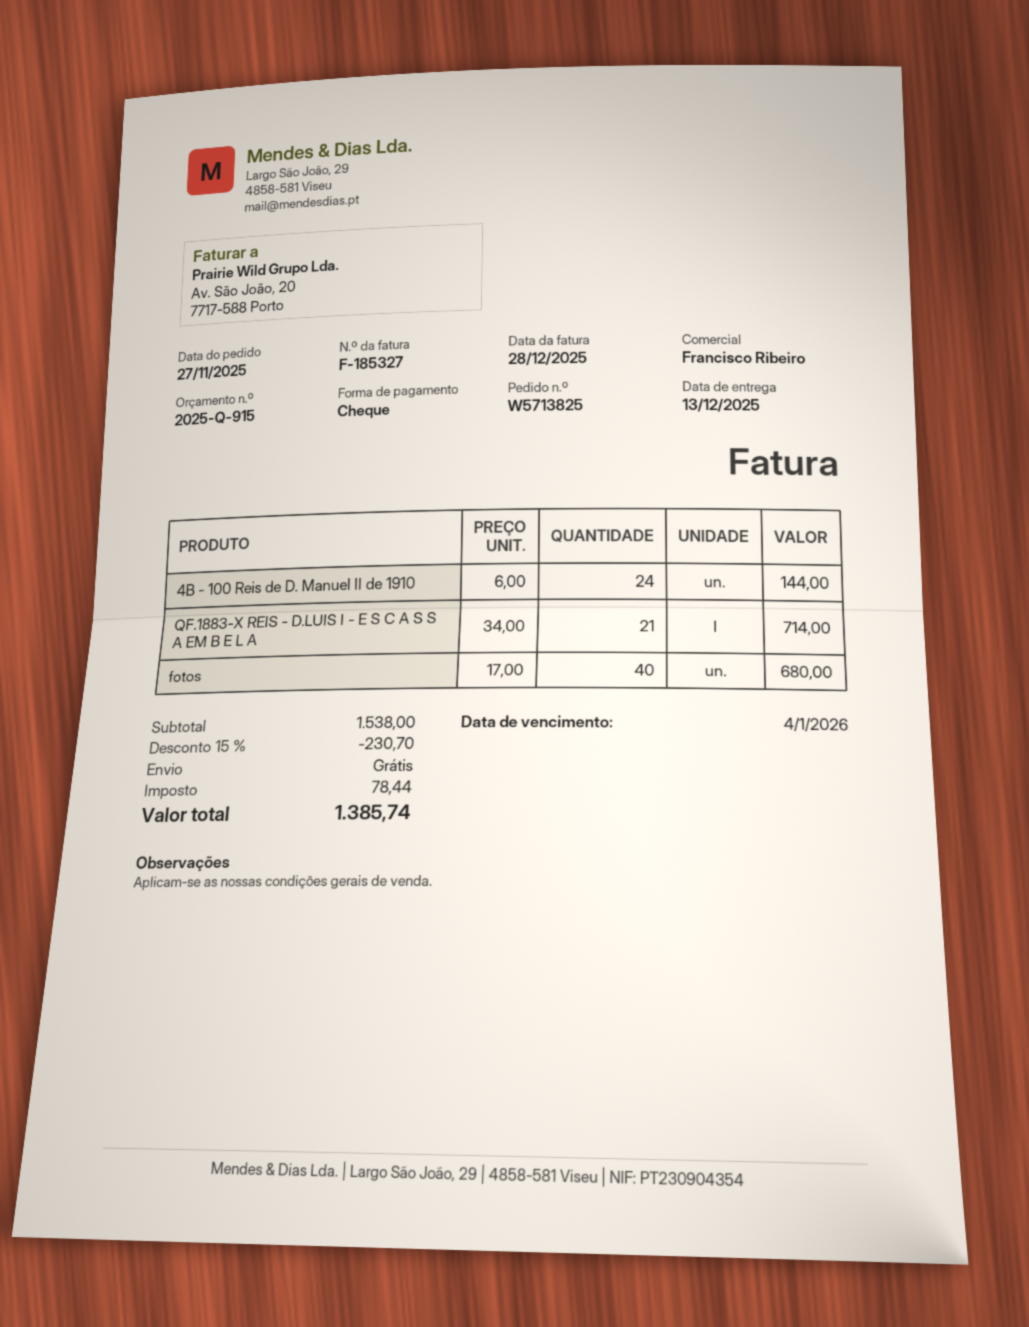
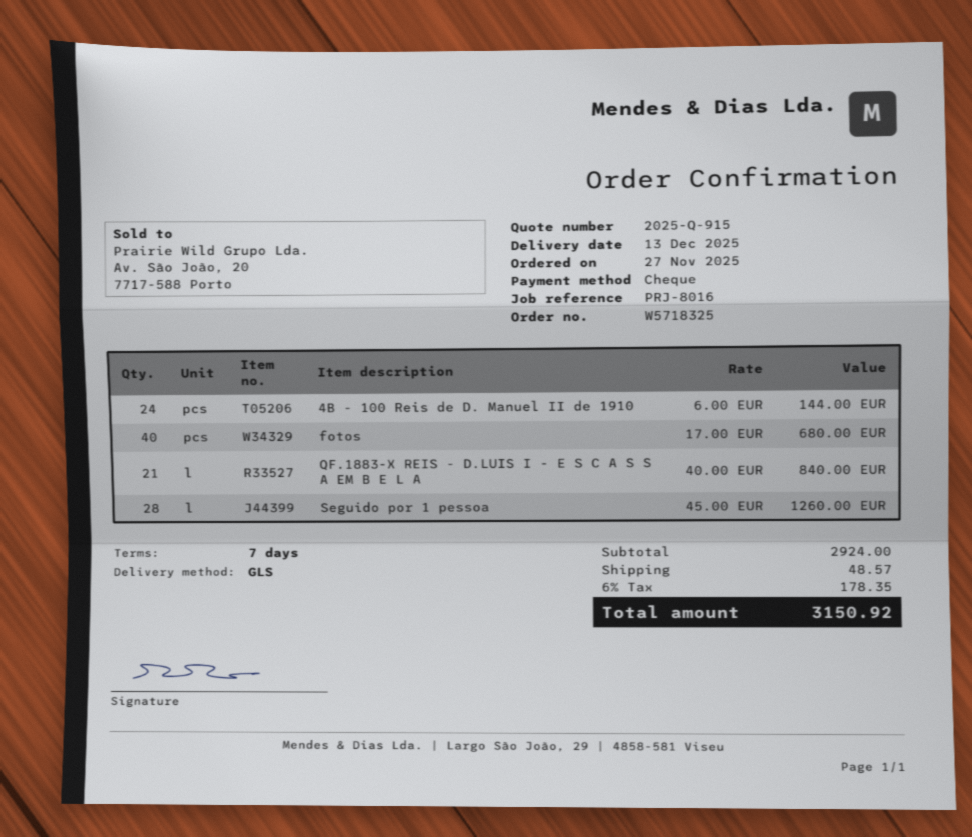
order number: W5713825 -> W5718325
QF.1883-X REIS - D.LUIS I - E S C A S S A EM B E L A: 21 x 34.00 = 714.00 -> 21 x 40.00 = 840.00
Seguido por 1 pessoa: none -> 28 x 45.00 = 1260.00
subtotal: 1538.00 -> 2924.00
discount: 15% = 230.70 -> none
shipping: 0.00 -> 48.57
tax: 78.44 -> 178.35
total: 1385.74 -> 3150.92

